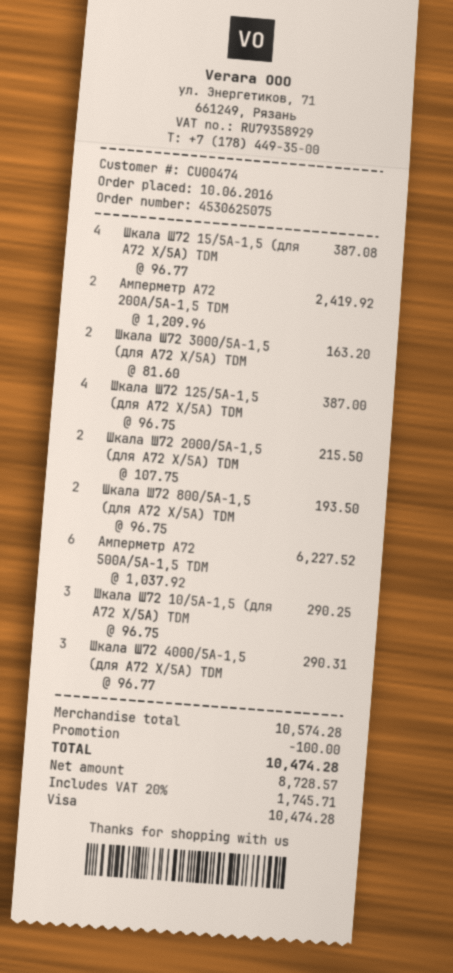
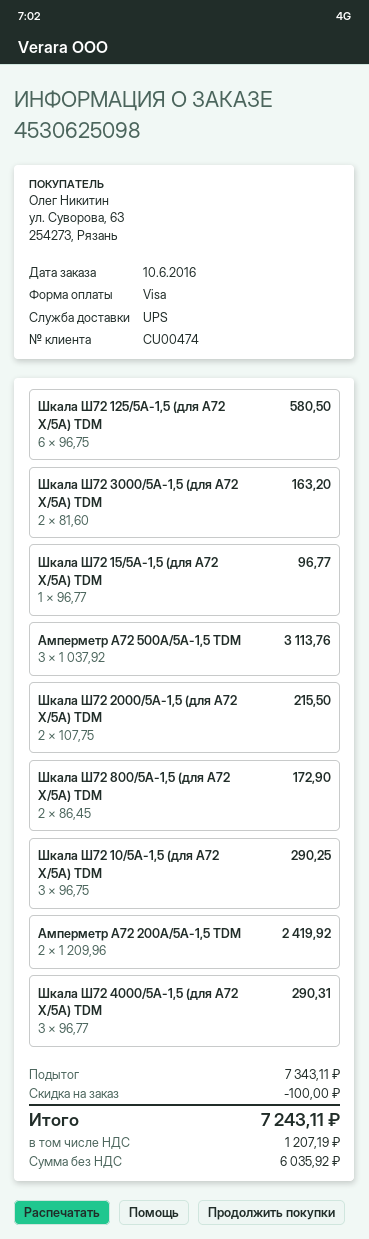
order number: 4530625075 -> 4530625098
Шкала Ш72 15/5А-1,5 (для А72 Х/5А) TDM: 4 x 96.77 = 387.08 -> 1 x 96.77 = 96.77
Шкала Ш72 125/5А-1,5 (для А72 Х/5А) TDM: 4 x 96.75 = 387.00 -> 6 x 96.75 = 580.50
Шкала Ш72 800/5А-1,5 (для А72 Х/5А) TDM: 2 x 96.75 = 193.50 -> 2 x 86.45 = 172.90
Амперметр А72 500А/5А-1,5 TDM: 6 x 1037.92 = 6227.52 -> 3 x 1037.92 = 3113.76
subtotal: 10574.28 -> 7343.11
net: 8728.57 -> 6035.92
tax: 1745.71 -> 1207.19
total: 10474.28 -> 7243.11

